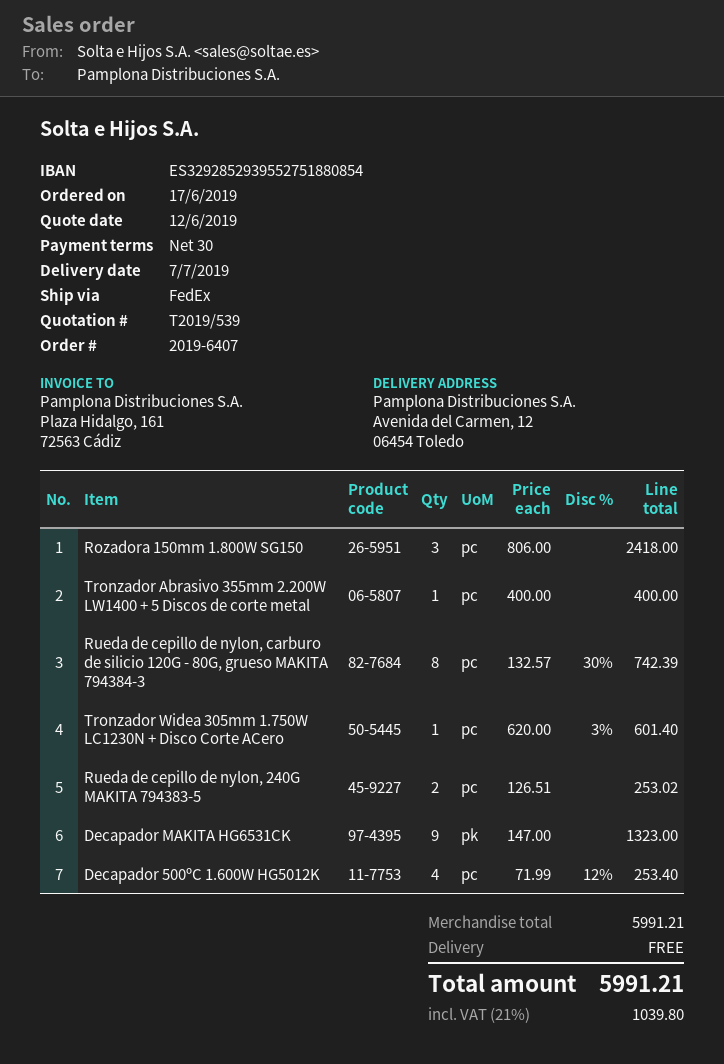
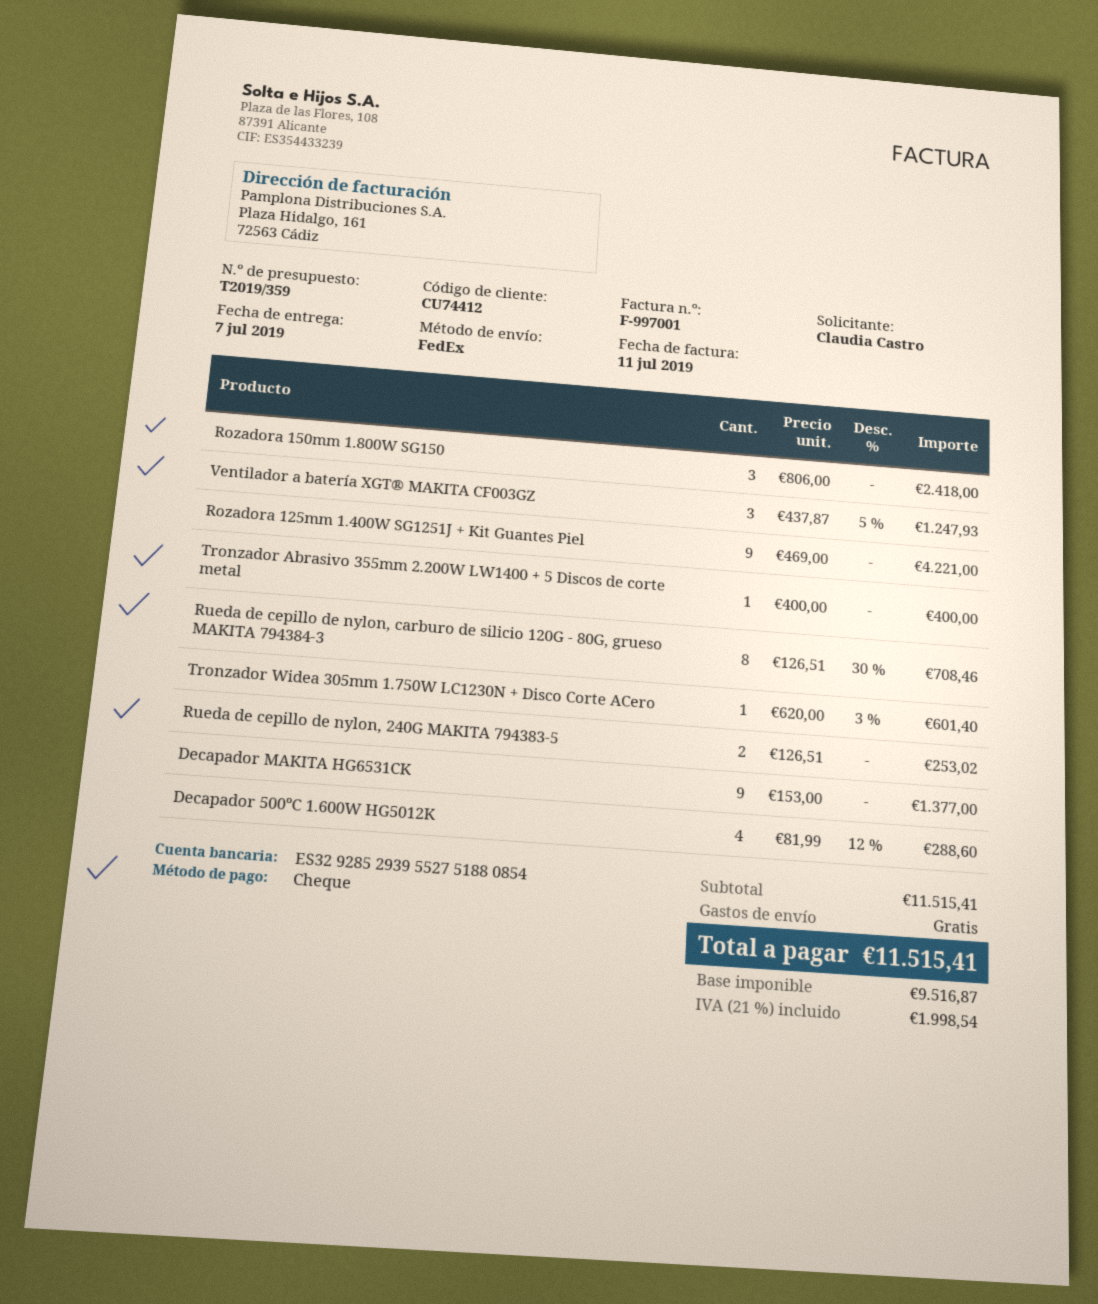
quote number: T2019/539 -> T2019/359
Rueda de cepillo de nylon, carburo de silicio 120G - 80G, grueso MAKITA 794384-3: 8 x 132.57 - 30% = 742.39 -> 8 x 126.51 - 30% = 708.46
Decapador MAKITA HG6531CK: 9 x 147.00 = 1323.00 -> 9 x 153.00 = 1377.00
Decapador 500ºC 1.600W HG5012K: 4 x 71.99 - 12% = 253.40 -> 4 x 81.99 - 12% = 288.60
Ventilador a batería XGT® MAKITA CF003GZ: none -> 3 x 437.87 - 5% = 1247.93
Rozadora 125mm 1.400W SG1251J + Kit Guantes Piel: none -> 9 x 469.00 = 4221.00
subtotal: 5991.21 -> 11515.41
tax: 21% = 1039.80 -> 21% = 1998.54
total: 5991.21 -> 11515.41

